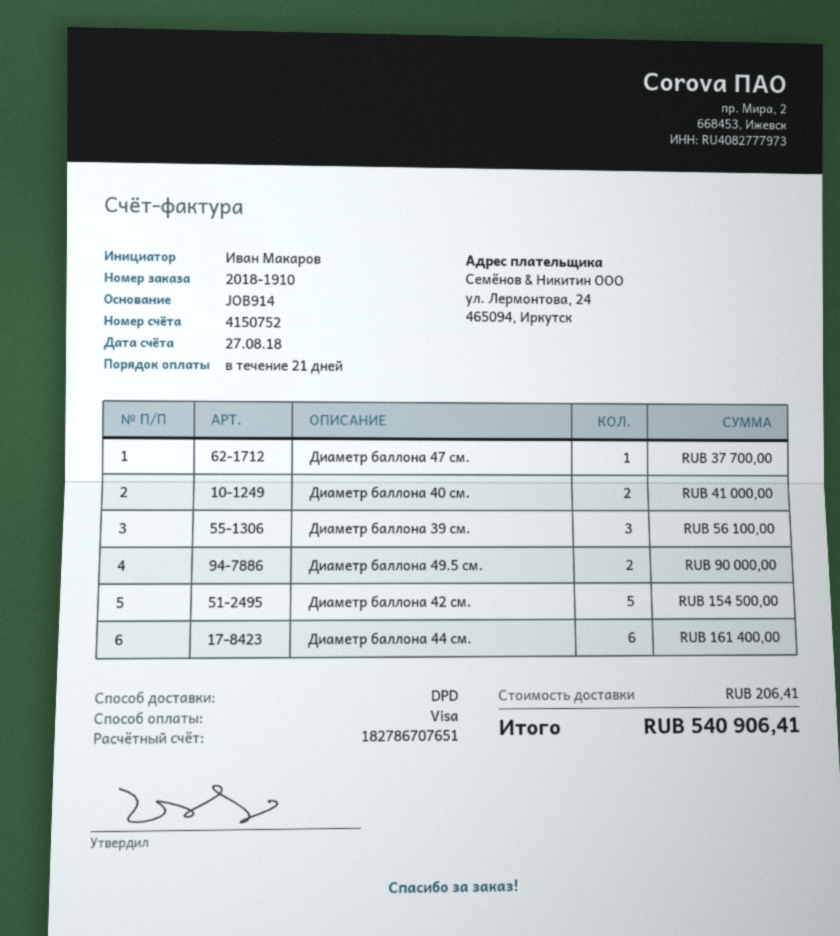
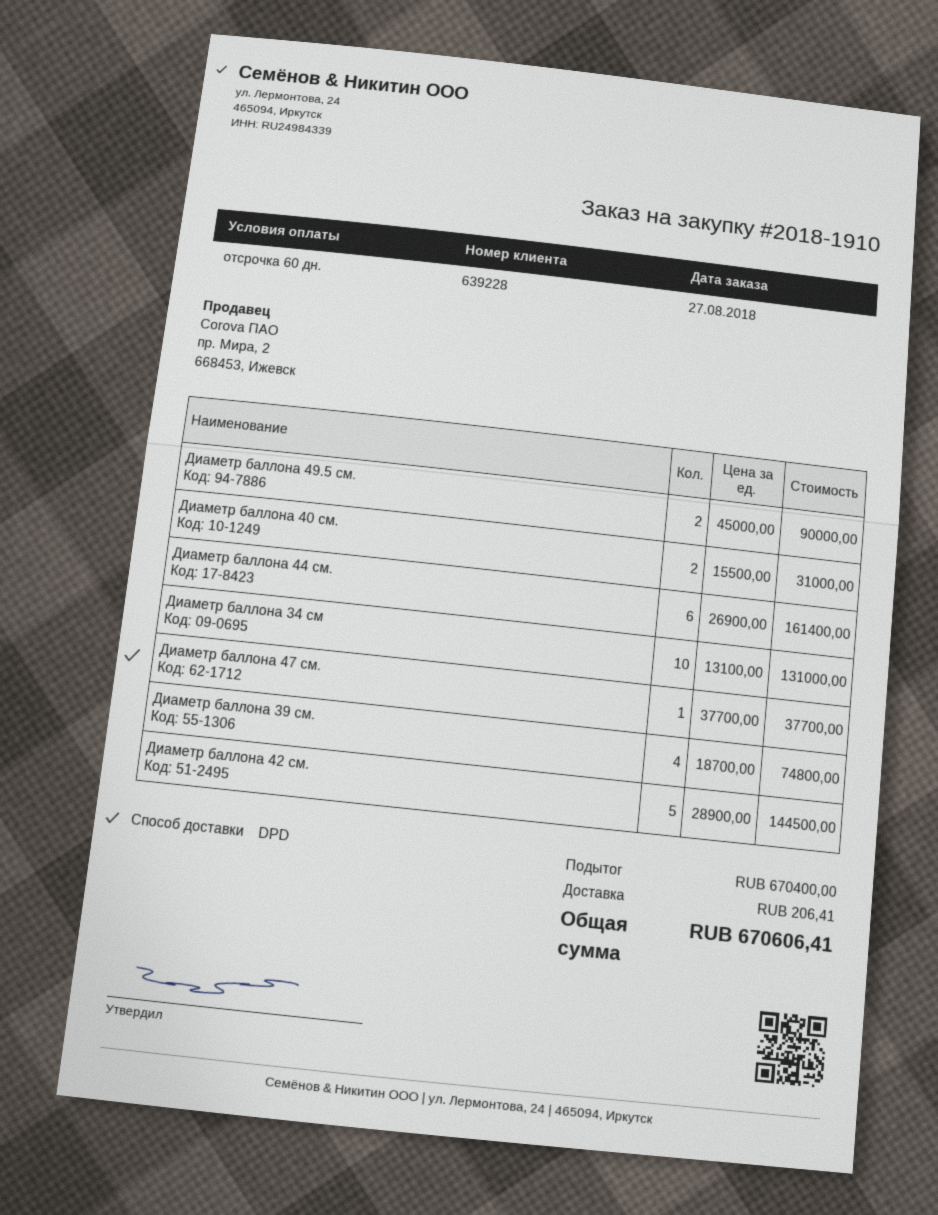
payment terms: 21 days -> 60 days
Диаметр баллона 40 см.: 2 for 41000.00 -> 2 for 31000.00
Диаметр баллона 39 см.: 3 for 56100.00 -> 4 for 74800.00
Диаметр баллона 42 см.: 5 for 154500.00 -> 5 for 144500.00
Диаметр баллона 34 см: none -> 10 for 131000.00
total: 540906.41 -> 670606.41

